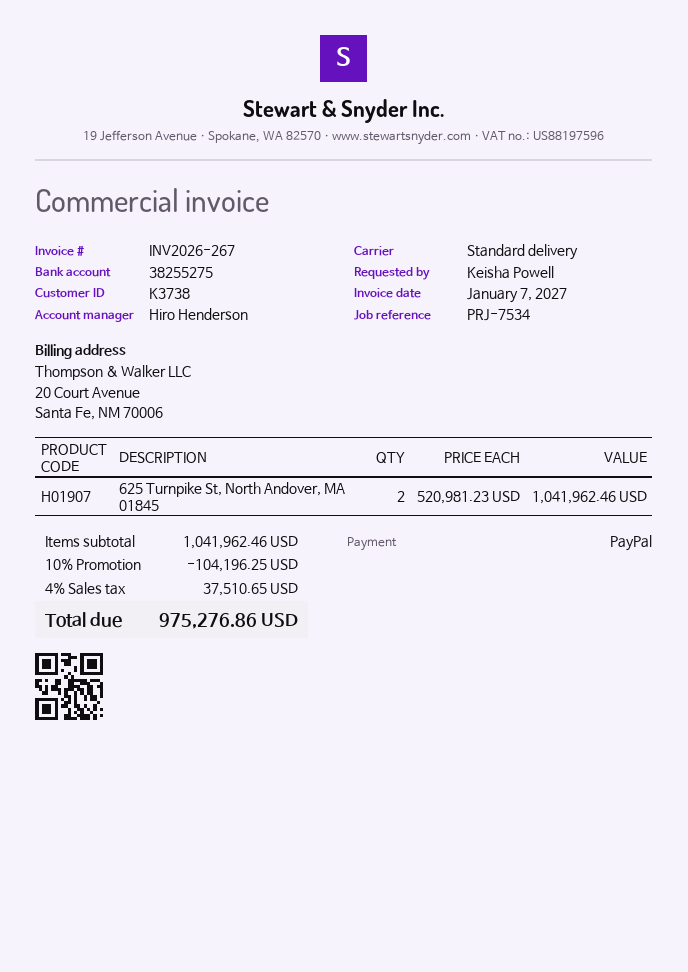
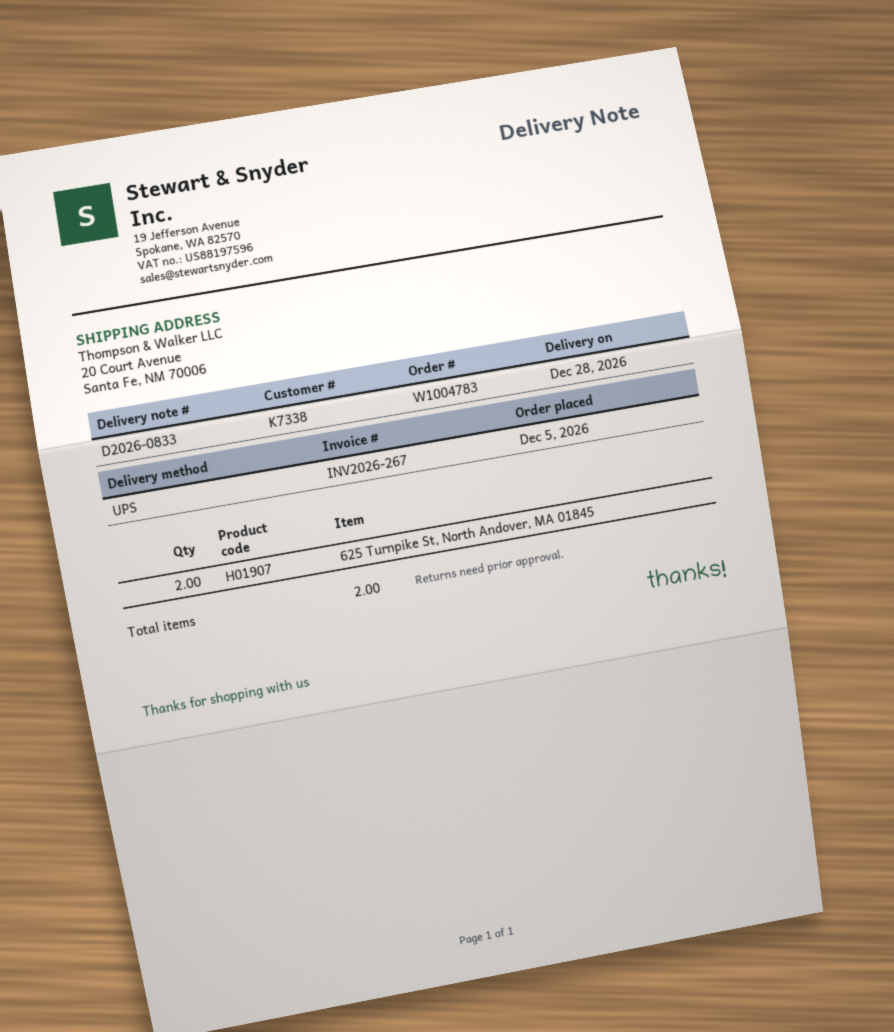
customer number: K3738 -> K7338
shipping method: standard -> UPS

